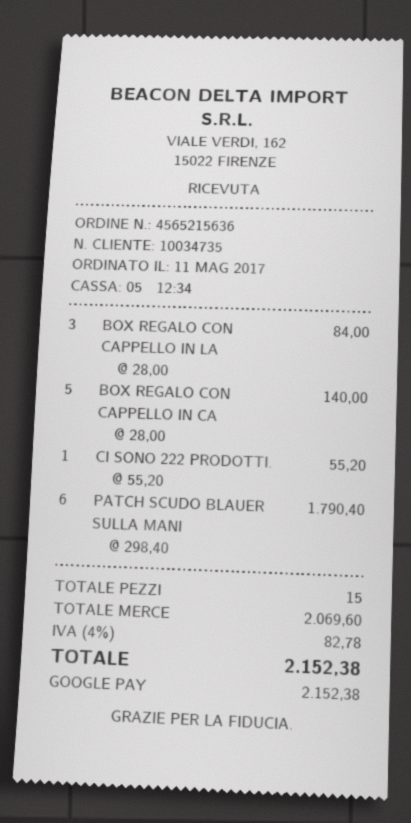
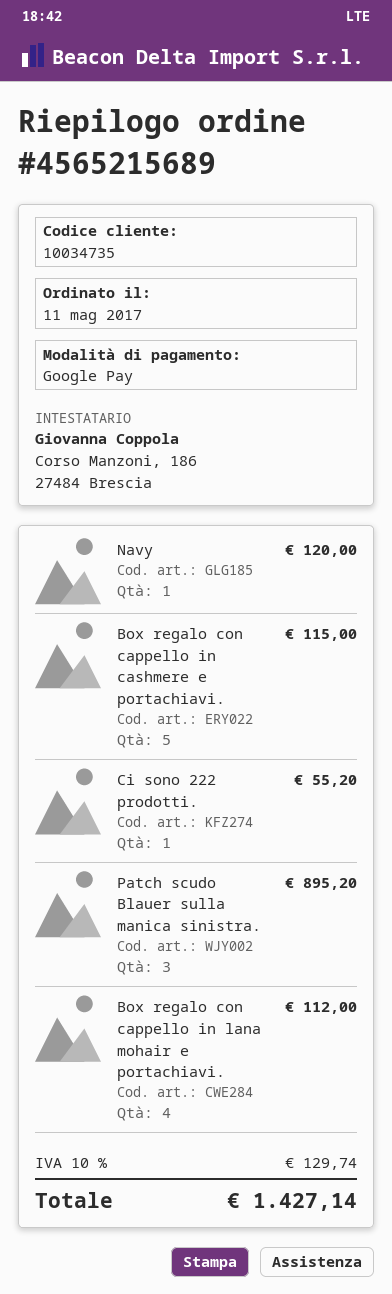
order number: 4565215636 -> 4565215689
BOX REGALO CON CAPPELLO IN LA: 3 for 84.00 -> 4 for 112.00
BOX REGALO CON CAPPELLO IN CA: 5 for 140.00 -> 5 for 115.00
PATCH SCUDO BLAUER SULLA MANI: 6 for 1790.40 -> 3 for 895.20
Navy: none -> 1 for 120.00
tax: 4% = 82.78 -> 10% = 129.74
total: 2152.38 -> 1427.14

